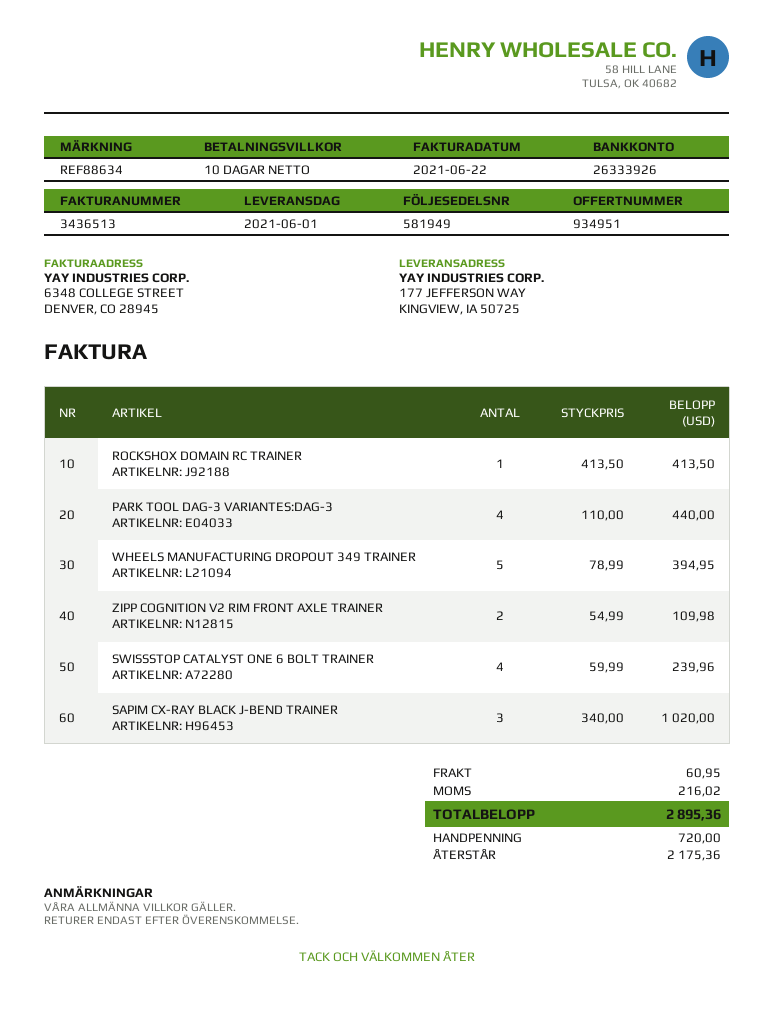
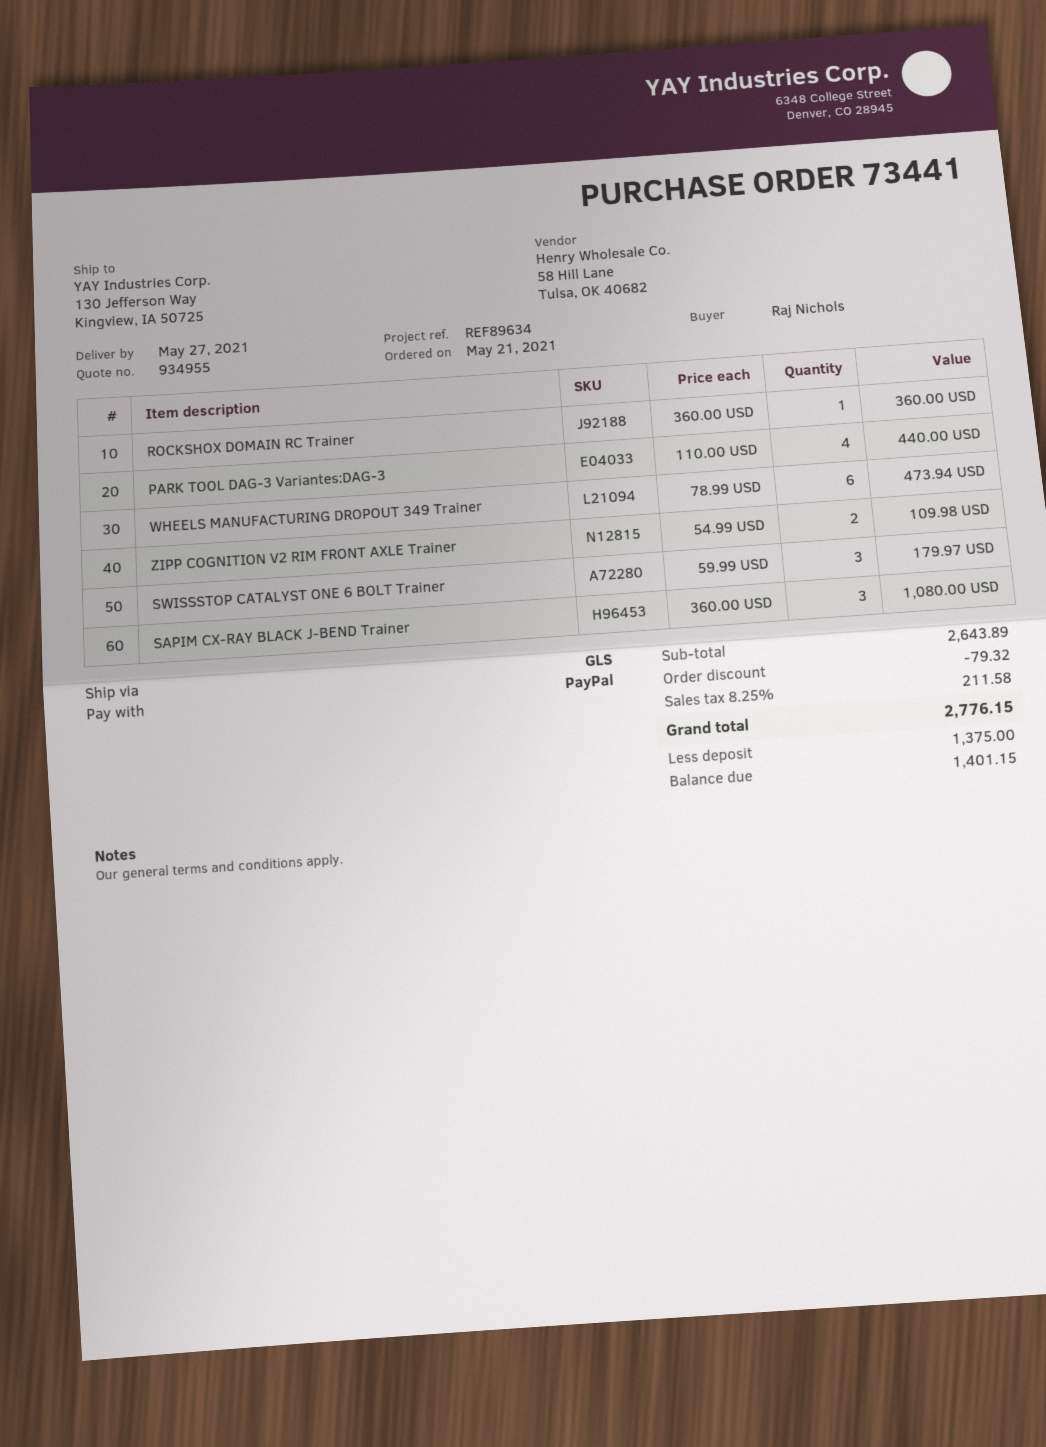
quote number: 934951 -> 934955
delivery date: 2021-06-01 -> 2021-05-27
reference: REF88634 -> REF89634
ship to: 177 JEFFERSON WAY, KINGVIEW, IA 50725 -> 130 Jefferson Way, Kingview, IA 50725
ROCKSHOX DOMAIN RC TRAINER: 1 x 413.50 = 413.50 -> 1 x 360.00 = 360.00
WHEELS MANUFACTURING DROPOUT 349 TRAINER: 5 x 78.99 = 394.95 -> 6 x 78.99 = 473.94
SWISSSTOP CATALYST ONE 6 BOLT TRAINER: 4 x 59.99 = 239.96 -> 3 x 59.99 = 179.97
SAPIM CX-RAY BLACK J-BEND TRAINER: 3 x 340.00 = 1020.00 -> 3 x 360.00 = 1080.00
discount: none -> 79.32
shipping: 60.95 -> none
tax: 216.02 -> 211.58
total: 2895.36 -> 2776.15
deposit: 720.00 -> 1375.00
balance: 2175.36 -> 1401.15

